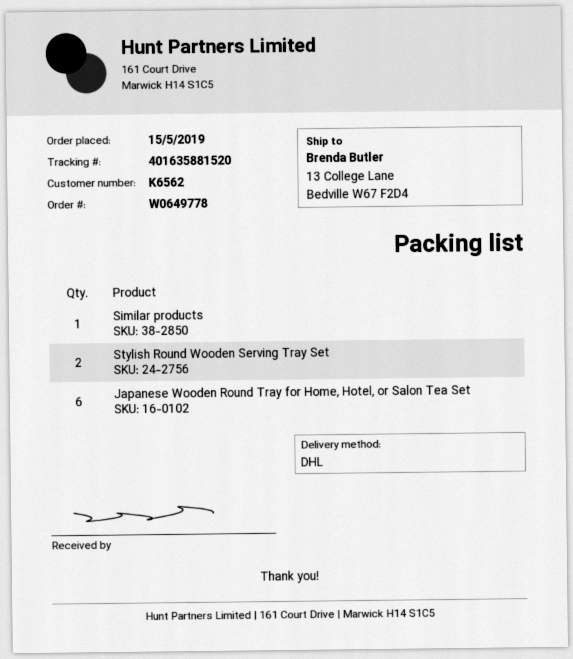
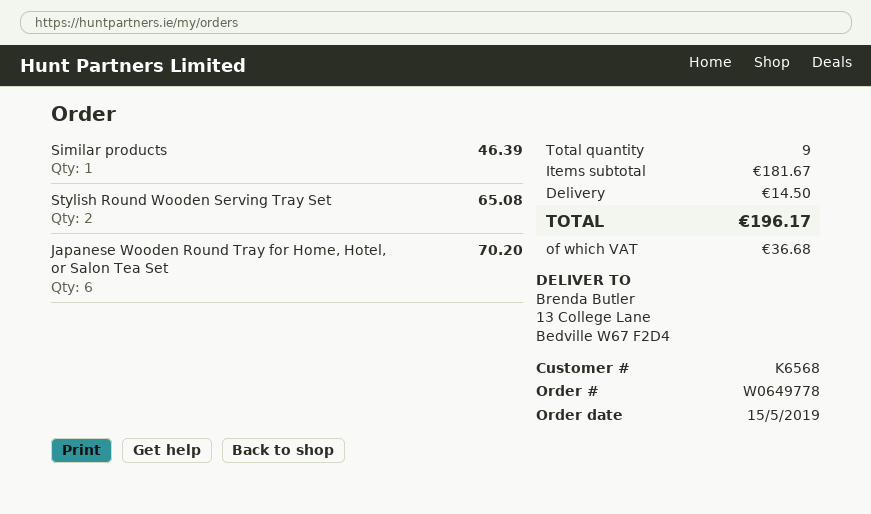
customer number: K6562 -> K6568

